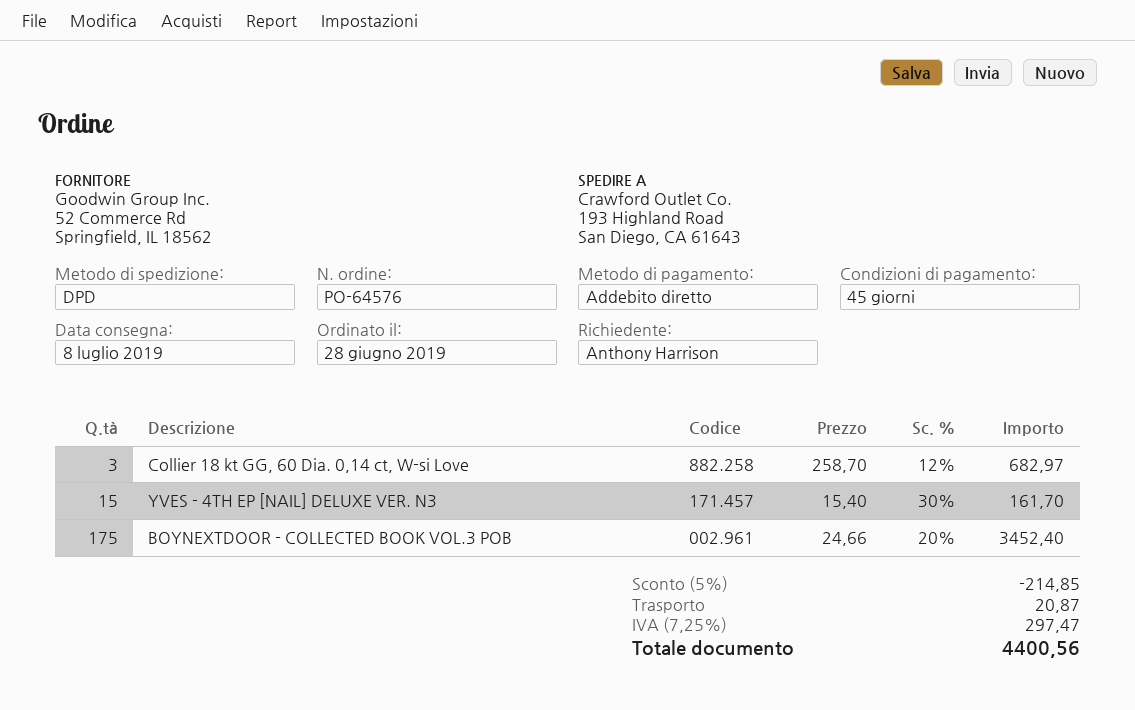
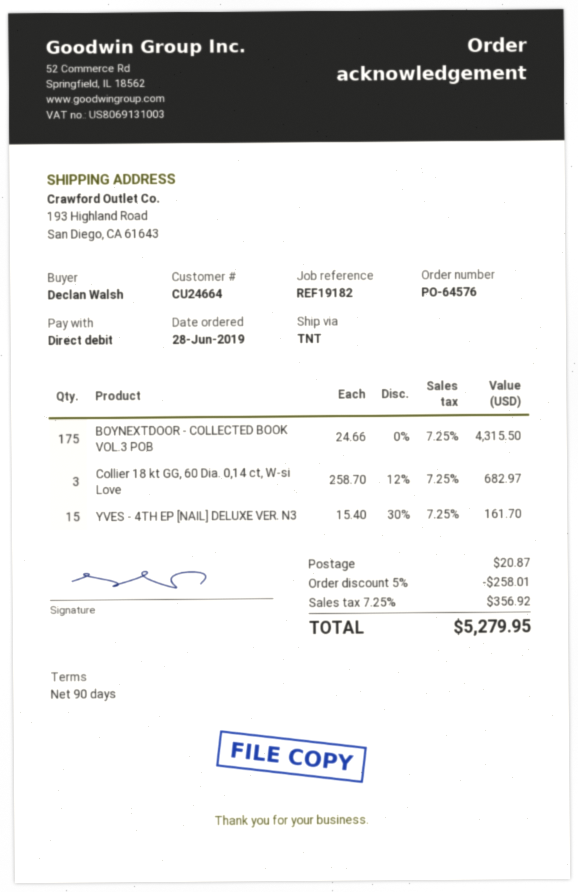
payment terms: 45 days -> 90 days
ordered by: Anthony Harrison -> Declan Walsh
shipping method: DPD -> TNT
BOYNEXTDOOR - COLLECTED BOOK VOL.3 POB: 175 x 24.66 - 20% = 3452.40 -> 175 x 24.66 = 4315.50
discount: 5% = 214.85 -> 5% = 258.01
tax: 7.25% = 297.47 -> 7.25% = 356.92
total: 4400.56 -> 5279.95

